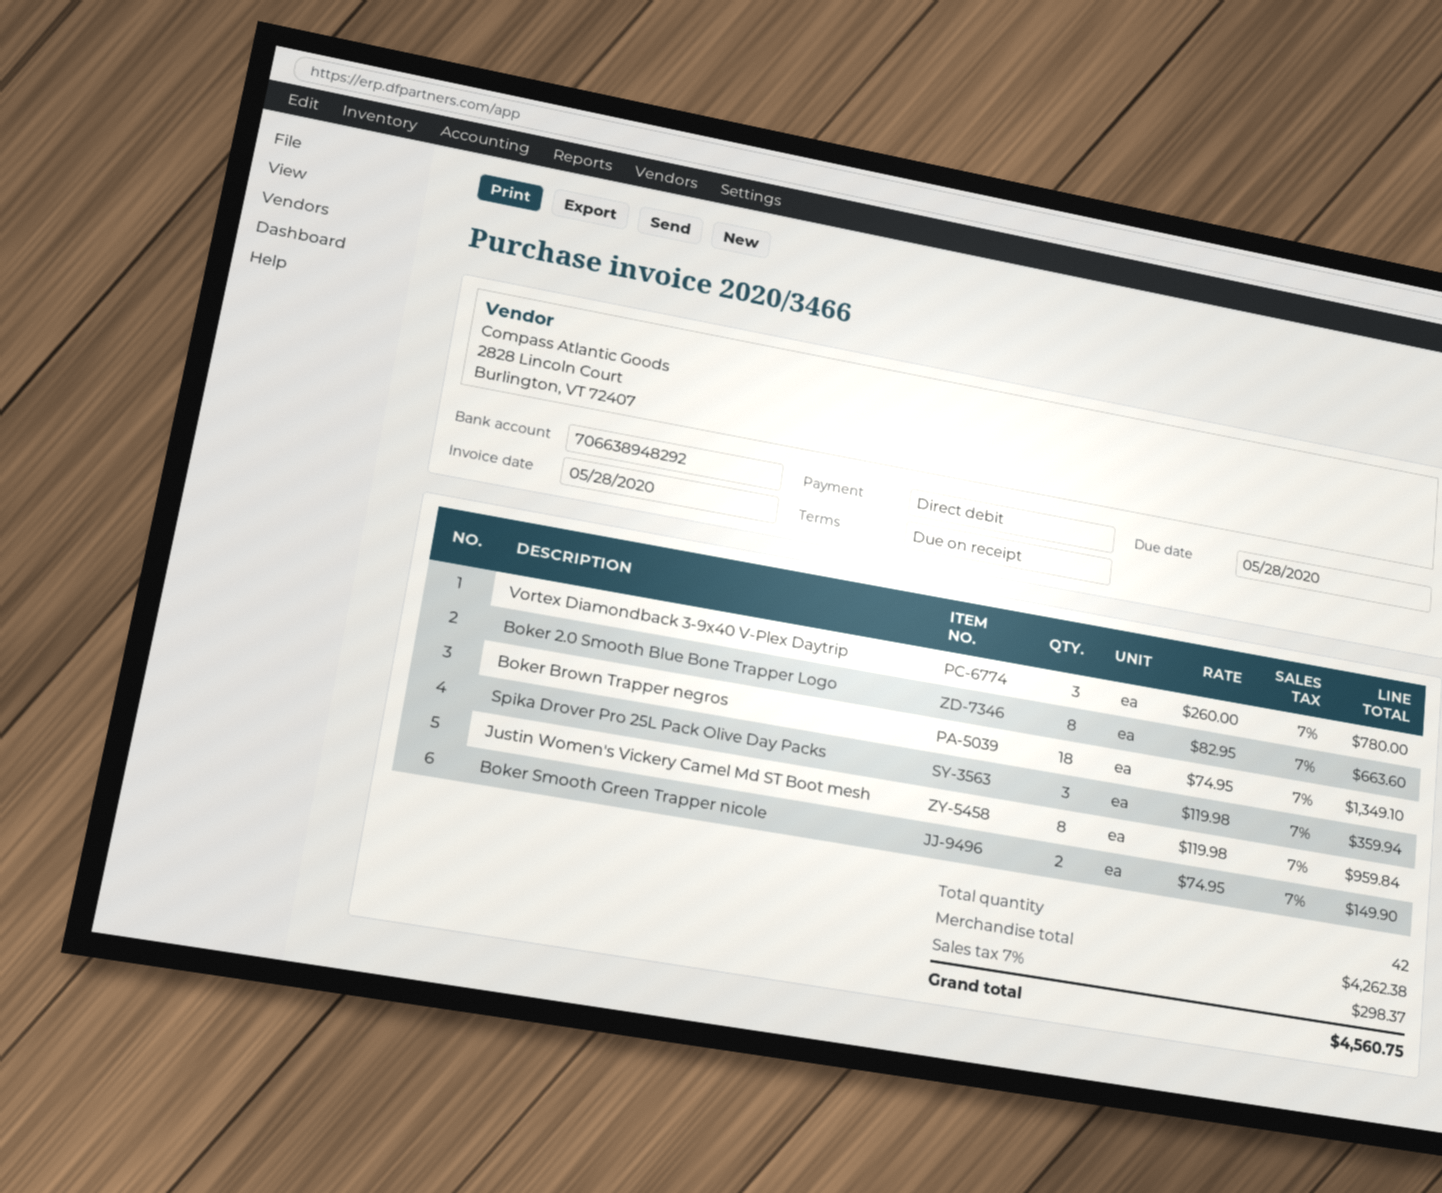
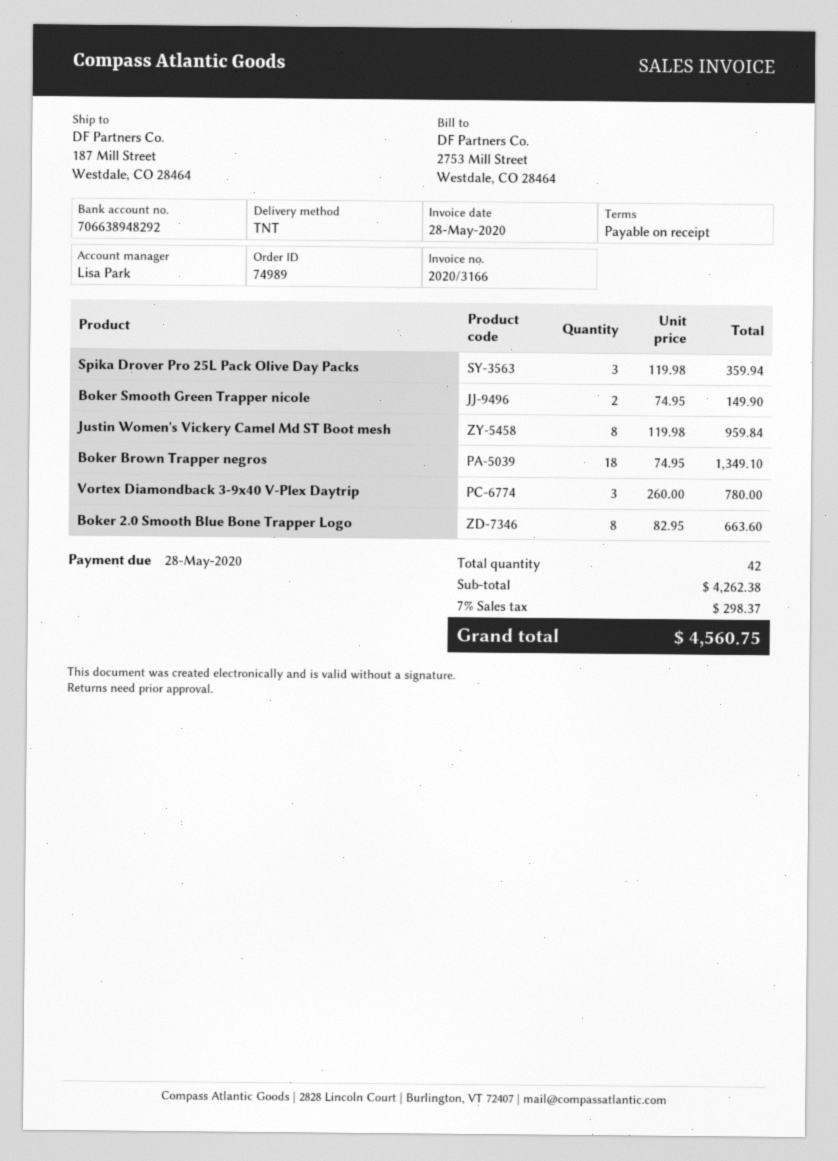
invoice number: 2020/3466 -> 2020/3166

